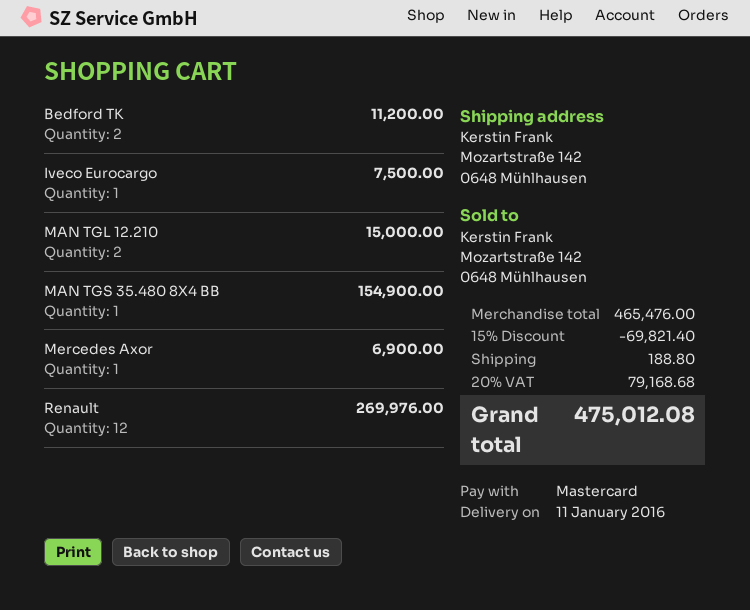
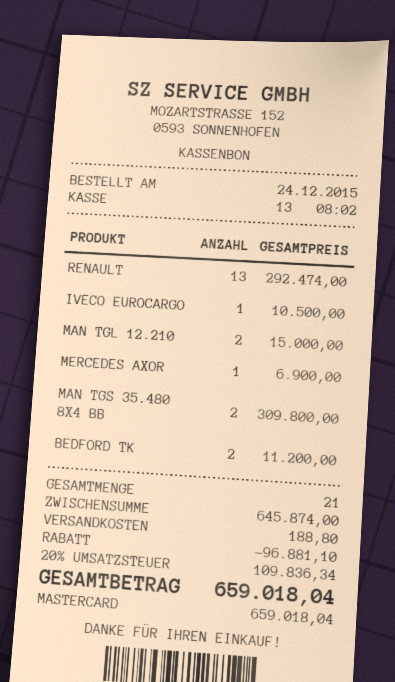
Iveco Eurocargo: 1 for 7500.00 -> 1 for 10500.00
MAN TGS 35.480 8X4 BB: 1 for 154900.00 -> 2 for 309800.00
Renault: 12 for 269976.00 -> 13 for 292474.00
subtotal: 465476.00 -> 645874.00
discount: 69821.40 -> 96881.10
tax: 20% = 79168.68 -> 20% = 109836.34
total: 475012.08 -> 659018.04

